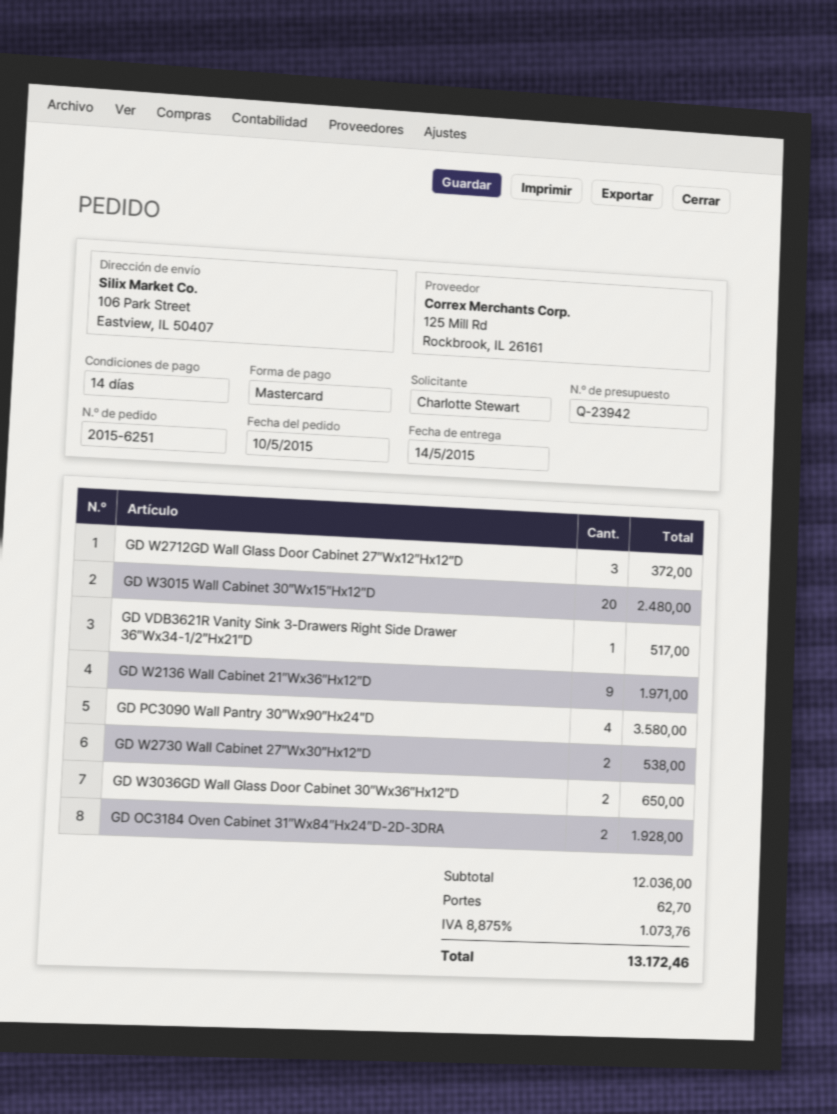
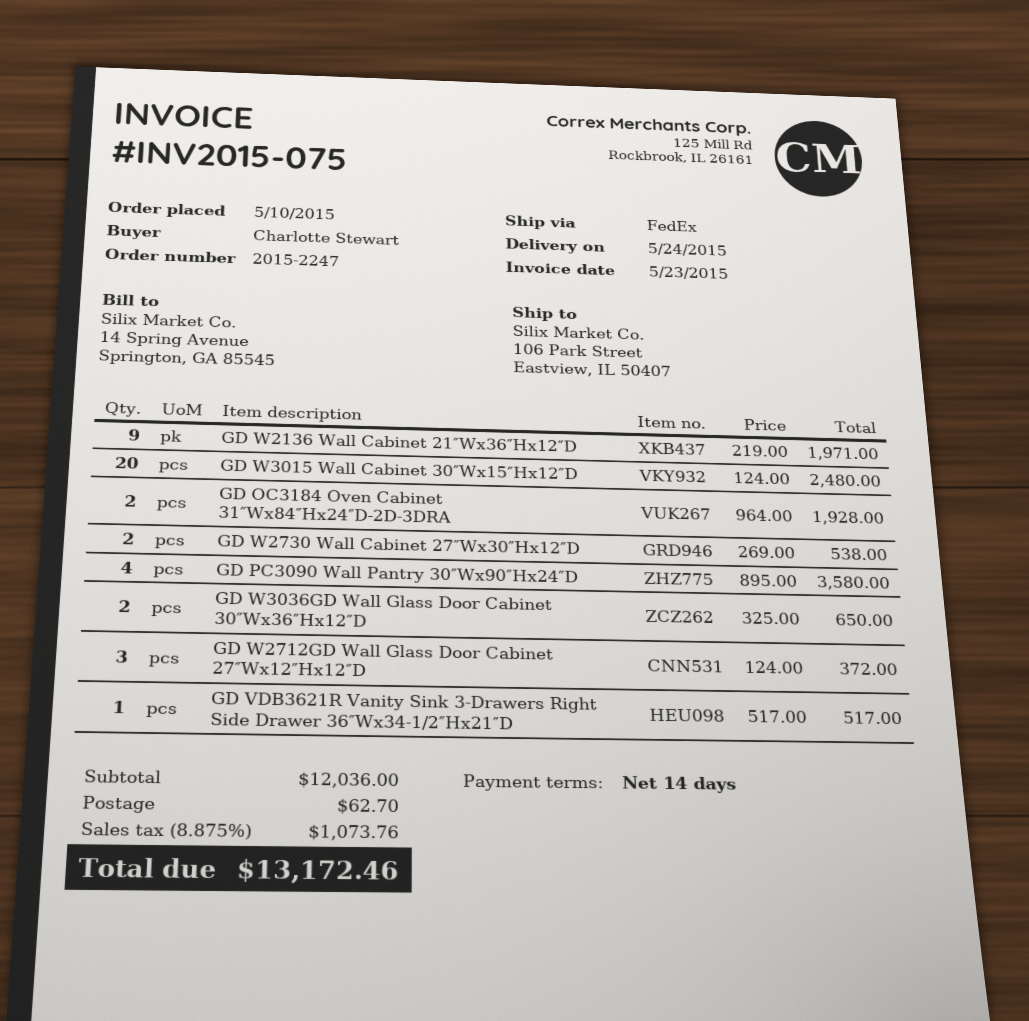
order number: 2015-6251 -> 2015-2247
delivery date: 2015-05-14 -> 2015-05-24

